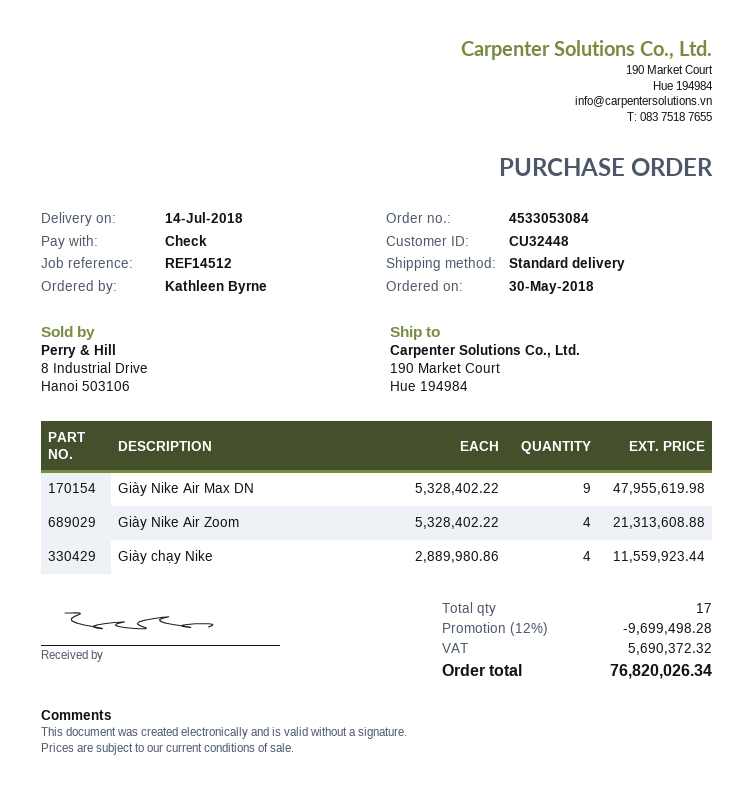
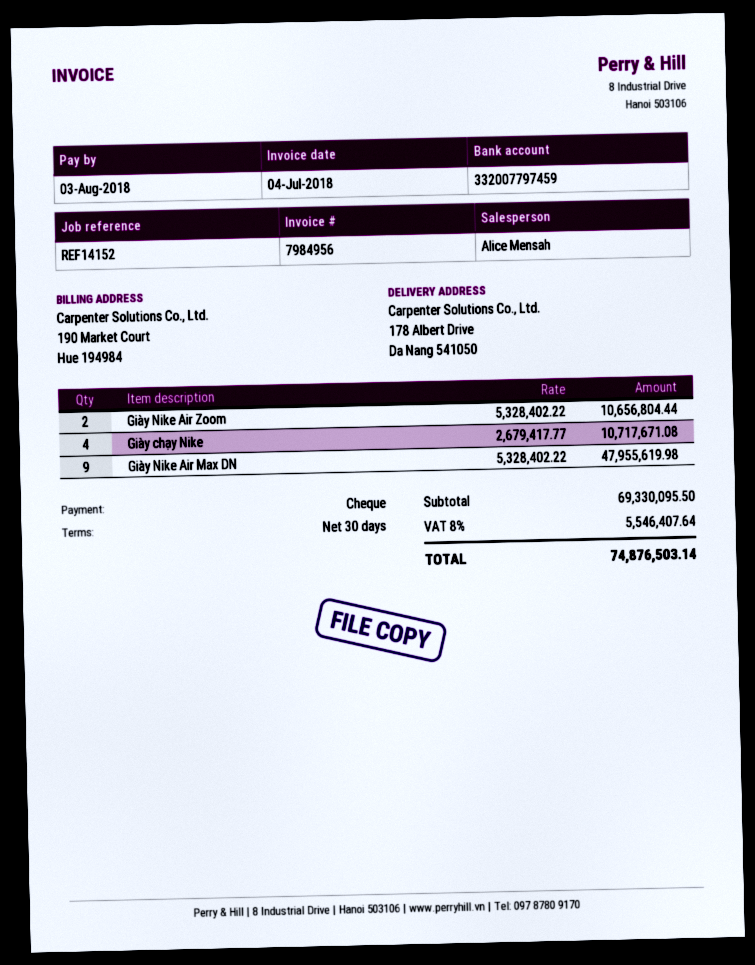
reference: REF14512 -> REF14152
ship to: 190 Market Court, Hue 194984 -> 178 Albert Drive, Da Nang 541050
Giày Nike Air Zoom: 4 x 5328402.22 = 21313608.88 -> 2 x 5328402.22 = 10656804.44
Giày chạy Nike: 4 x 2889980.86 = 11559923.44 -> 4 x 2679417.77 = 10717671.08
discount: 12% = 9699498.28 -> none
tax: 5690372.32 -> 5546407.64
total: 76820026.34 -> 74876503.14

